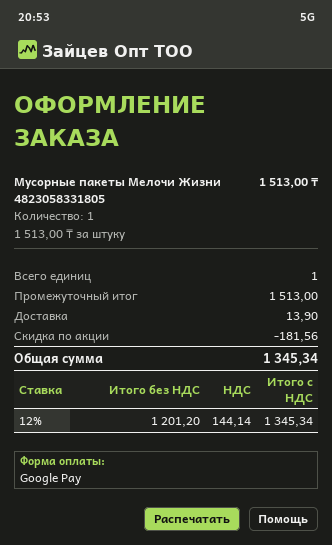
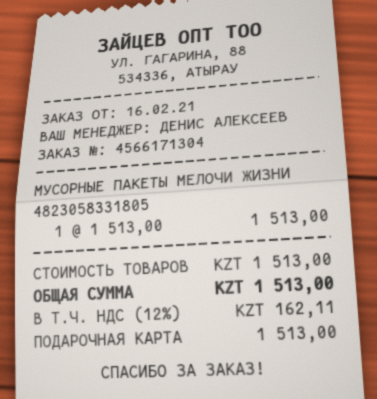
payment method: Google Pay -> gift card
discount: 181.56 -> none
shipping: 13.90 -> none
tax: 12% = 144.14 -> 12% = 162.11
total: 1345.34 -> 1513.00

